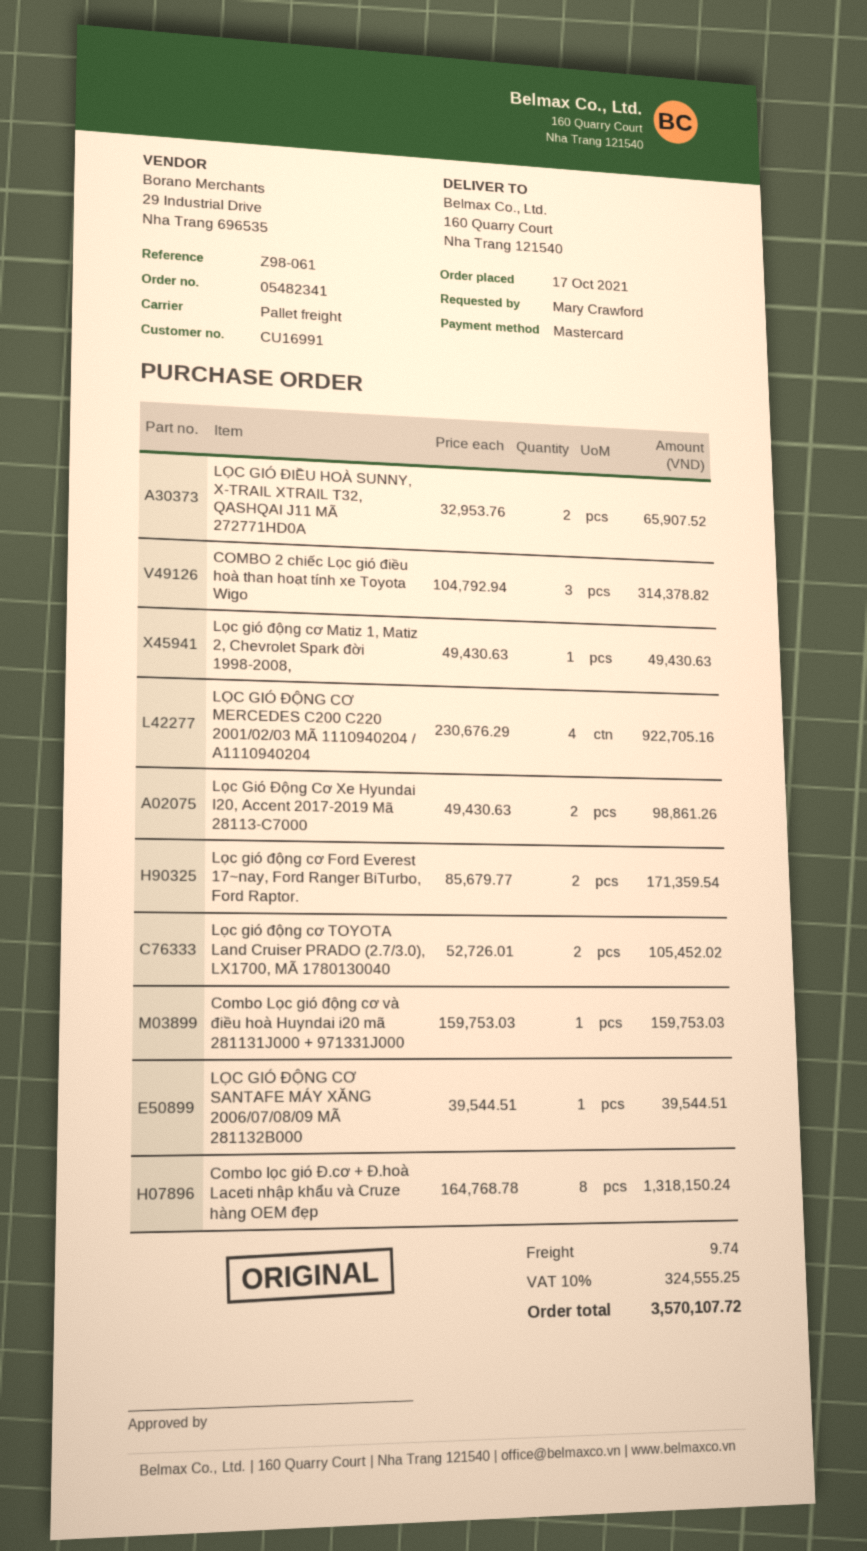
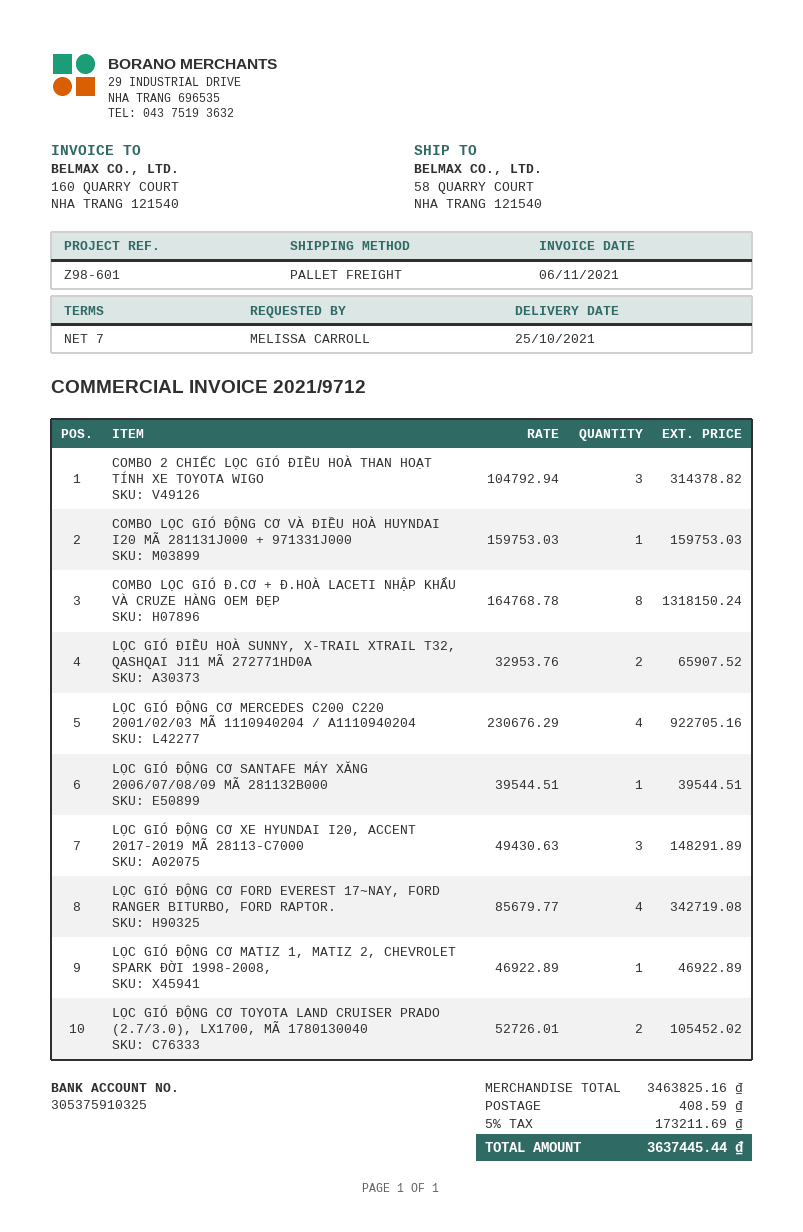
reference: Z98-061 -> Z98-601
ordered by: Mary Crawford -> MELISSA CARROLL
ship to: 160 Quarry Court, Nha Trang 121540 -> 58 QUARRY COURT, NHA TRANG 121540
Lọc gió động cơ Matiz 1, Matiz 2, Chevrolet Spark đời 1998-2008,: 1 x 49430.63 = 49430.63 -> 1 x 46922.89 = 46922.89
Lọc Gió Động Cơ Xe Hyundai I20, Accent 2017-2019 Mã 28113-C7000: 2 x 49430.63 = 98861.26 -> 3 x 49430.63 = 148291.89
Lọc gió động cơ Ford Everest 17~nay, Ford Ranger BiTurbo, Ford Raptor.: 2 x 85679.77 = 171359.54 -> 4 x 85679.77 = 342719.08
shipping: 9.74 -> 408.59
tax: 10% = 324555.25 -> 5% = 173211.69
total: 3570107.72 -> 3637445.44

